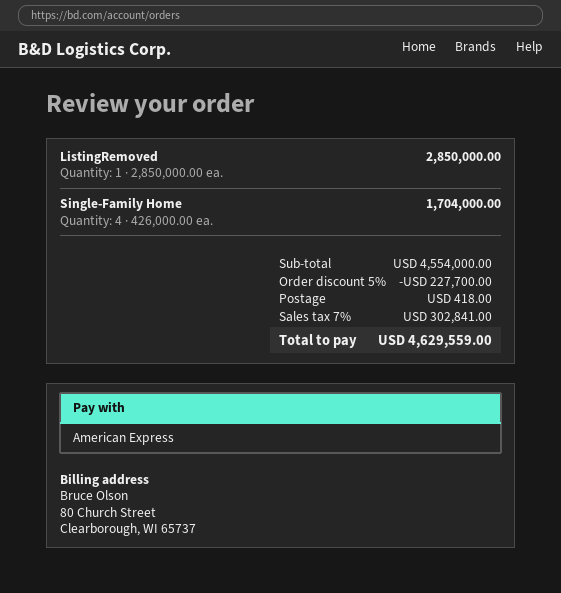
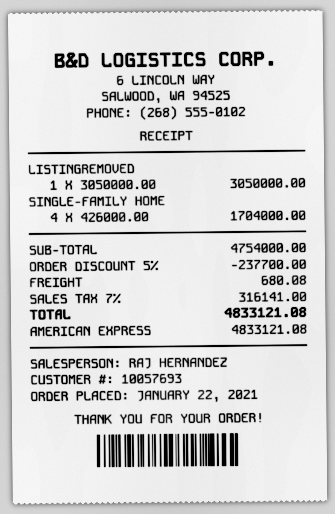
ListingRemoved: 1 x 2850000.00 = 2850000.00 -> 1 x 3050000.00 = 3050000.00
subtotal: 4554000.00 -> 4754000.00
discount: 5% = 227700.00 -> 5% = 237700.00
shipping: 418.00 -> 680.08
tax: 7% = 302841.00 -> 7% = 316141.00
total: 4629559.00 -> 4833121.08

